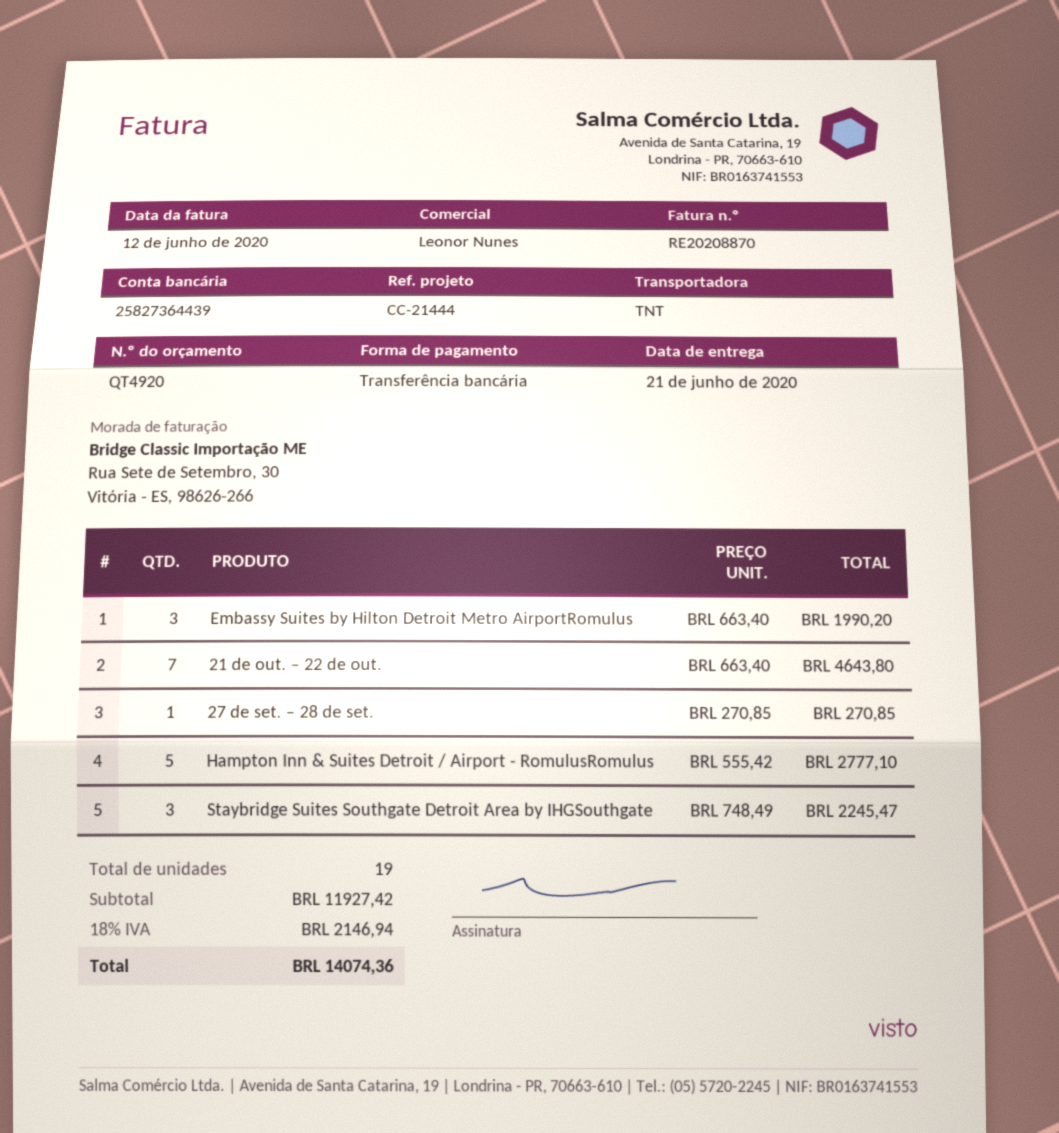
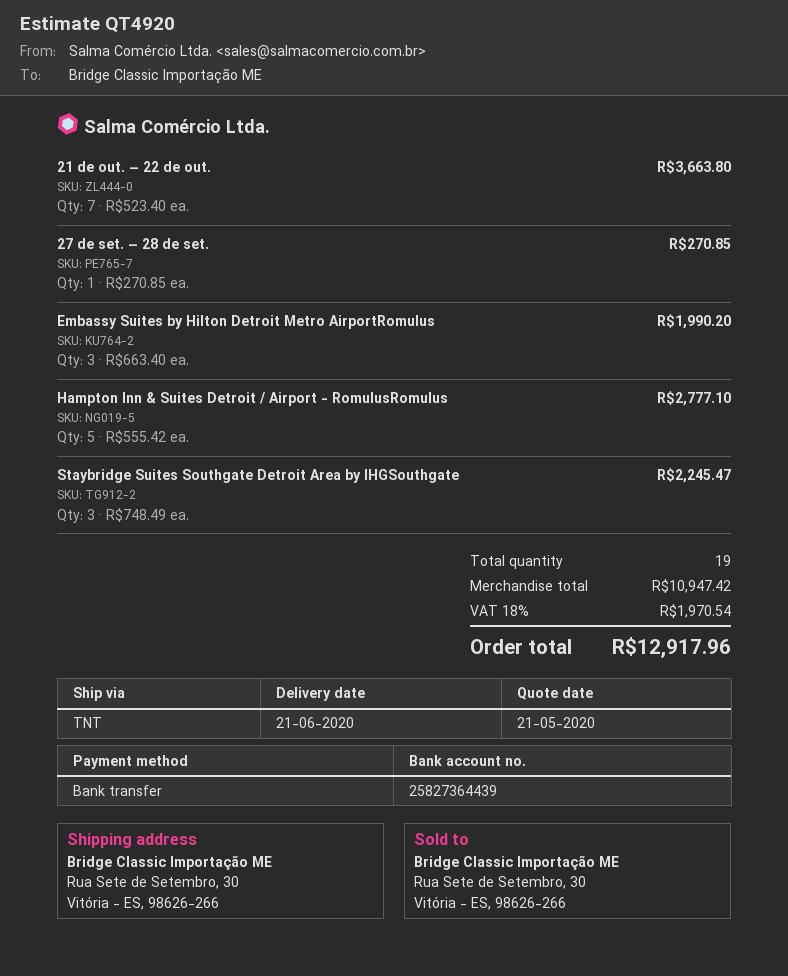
21 de out. – 22 de out.: 7 x 663.40 = 4643.80 -> 7 x 523.40 = 3663.80
subtotal: 11927.42 -> 10947.42
tax: 18% = 2146.94 -> 18% = 1970.54
total: 14074.36 -> 12917.96

